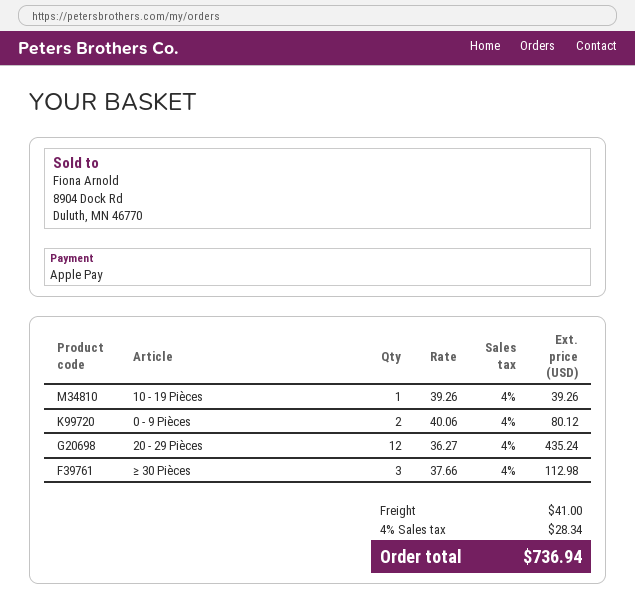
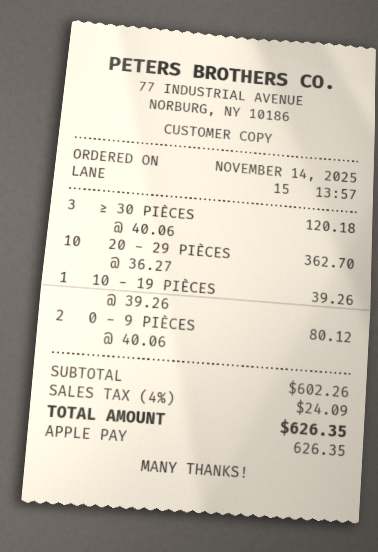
20 - 29 Pièces: 12 x 36.27 = 435.24 -> 10 x 36.27 = 362.70
≥ 30 Pièces: 3 x 37.66 = 112.98 -> 3 x 40.06 = 120.18
shipping: 41.00 -> none
tax: 4% = 28.34 -> 4% = 24.09
total: 736.94 -> 626.35

